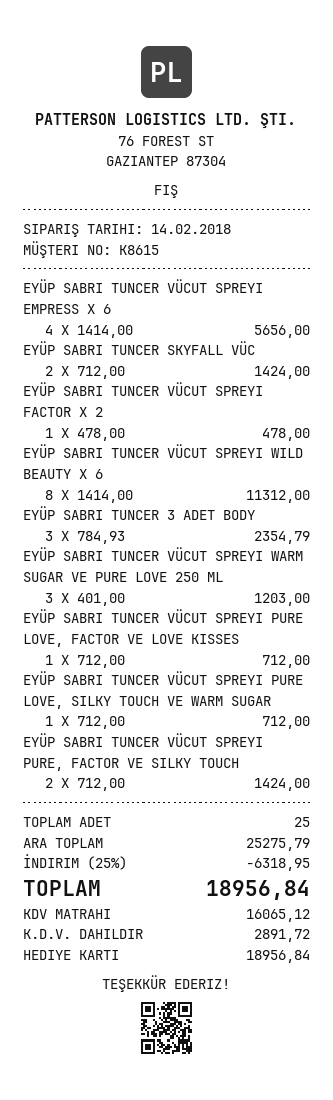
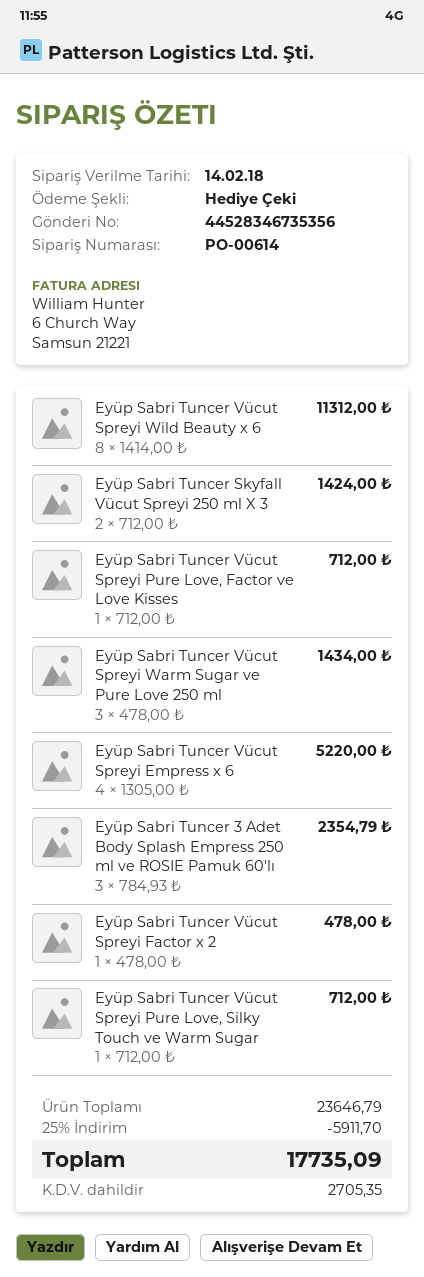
EYÜP SABRI TUNCER VÜCUT SPREYI EMPRESS X 6: 4 x 1414.00 = 5656.00 -> 4 x 1305.00 = 5220.00
EYÜP SABRI TUNCER VÜCUT SPREYI WARM SUGAR VE PURE LOVE 250 ML: 3 x 401.00 = 1203.00 -> 3 x 478.00 = 1434.00
EYÜP SABRI TUNCER VÜCUT SPREYI PURE, FACTOR VE SILKY TOUCH: 2 x 712.00 = 1424.00 -> none
subtotal: 25275.79 -> 23646.79
discount: 25% = 6318.95 -> 25% = 5911.70
tax: 2891.72 -> 2705.35
total: 18956.84 -> 17735.09

